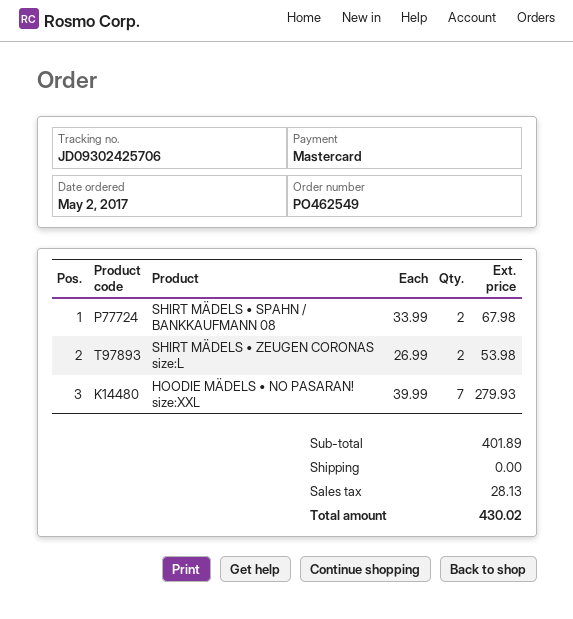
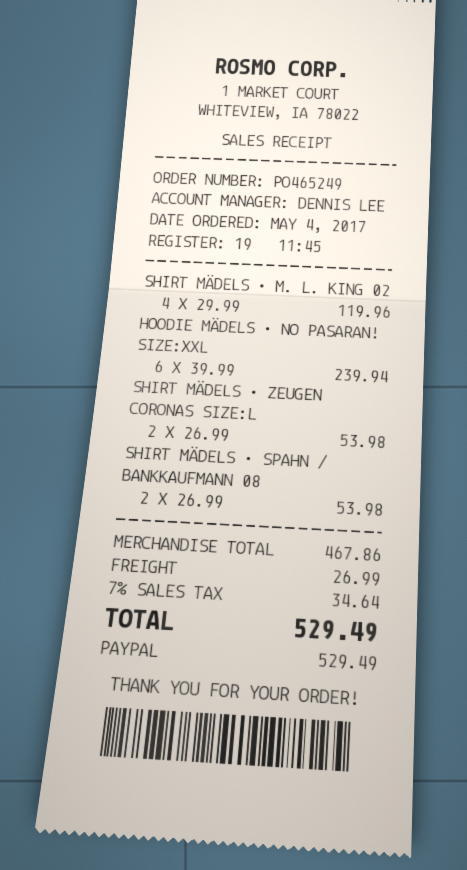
order number: PO462549 -> PO465249
order date: 2017-05-02 -> 2017-05-04
payment method: Mastercard -> PayPal
SHIRT MÄDELS • SPAHN / BANKKAUFMANN 08: 2 x 33.99 = 67.98 -> 2 x 26.99 = 53.98
HOODIE MÄDELS • NO PASARAN! size:XXL: 7 x 39.99 = 279.93 -> 6 x 39.99 = 239.94
SHIRT MÄDELS • M. L. KING 02: none -> 4 x 29.99 = 119.96
subtotal: 401.89 -> 467.86
shipping: 0.00 -> 26.99
tax: 28.13 -> 34.64
total: 430.02 -> 529.49

